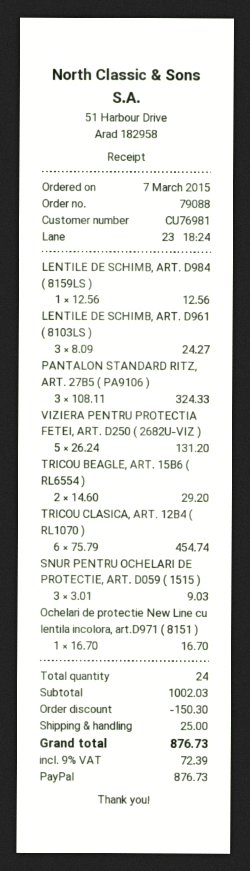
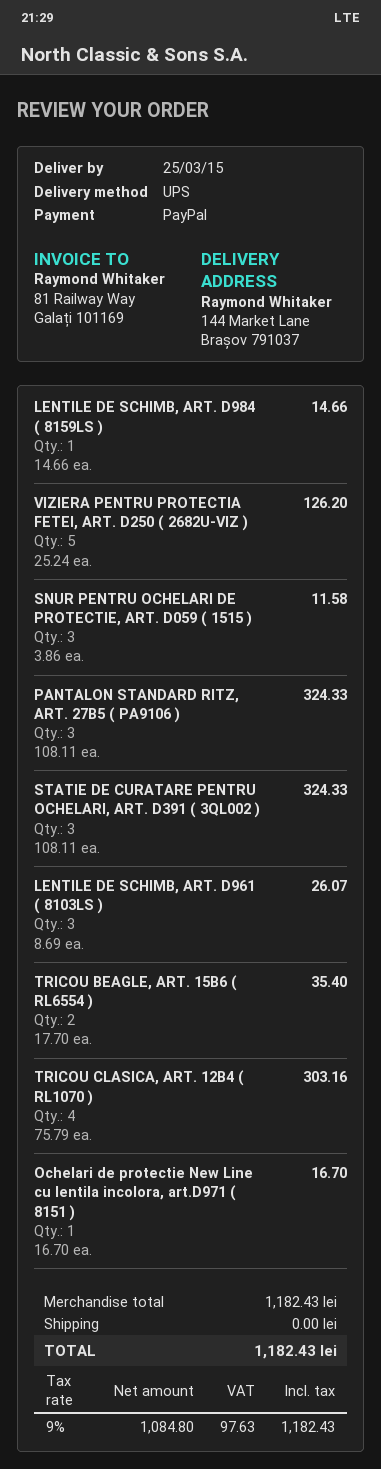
LENTILE DE SCHIMB, ART. D984 ( 8159LS ): 1 x 12.56 = 12.56 -> 1 x 14.66 = 14.66
LENTILE DE SCHIMB, ART. D961 ( 8103LS ): 3 x 8.09 = 24.27 -> 3 x 8.69 = 26.07
VIZIERA PENTRU PROTECTIA FETEI, ART. D250 ( 2682U-VIZ ): 5 x 26.24 = 131.20 -> 5 x 25.24 = 126.20
TRICOU BEAGLE, ART. 15B6 ( RL6554 ): 2 x 14.60 = 29.20 -> 2 x 17.70 = 35.40
TRICOU CLASICA, ART. 12B4 ( RL1070 ): 6 x 75.79 = 454.74 -> 4 x 75.79 = 303.16
SNUR PENTRU OCHELARI DE PROTECTIE, ART. D059 ( 1515 ): 3 x 3.01 = 9.03 -> 3 x 3.86 = 11.58
STATIE DE CURATARE PENTRU OCHELARI, ART. D391 ( 3QL002 ): none -> 3 x 108.11 = 324.33
subtotal: 1002.03 -> 1182.43
discount: 150.30 -> none
shipping: 25.00 -> 0.00
tax: 9% = 72.39 -> 9% = 97.63
total: 876.73 -> 1182.43

